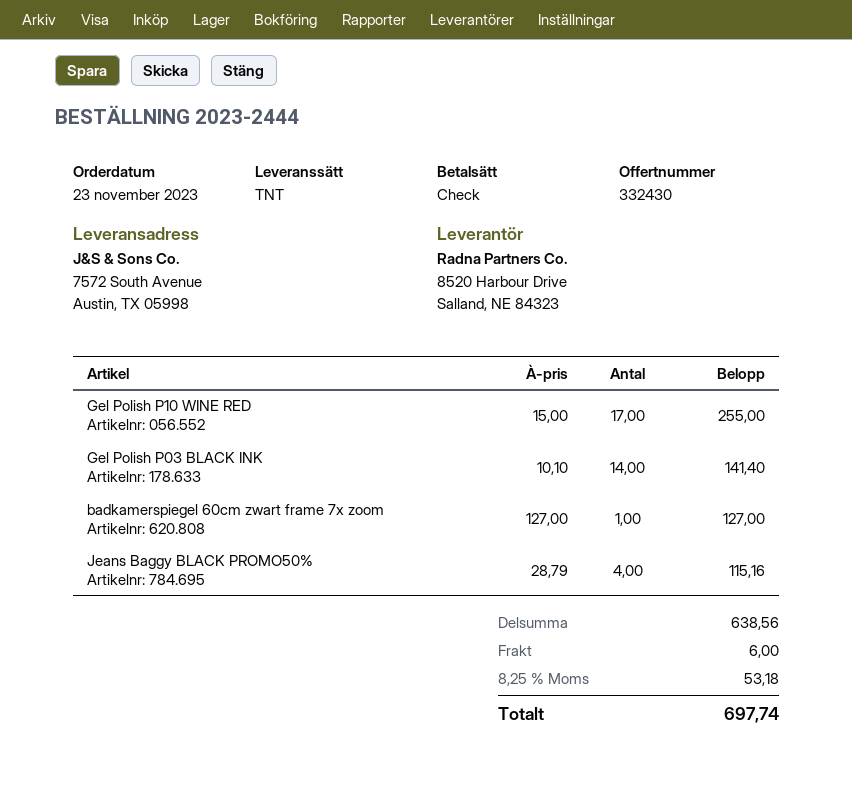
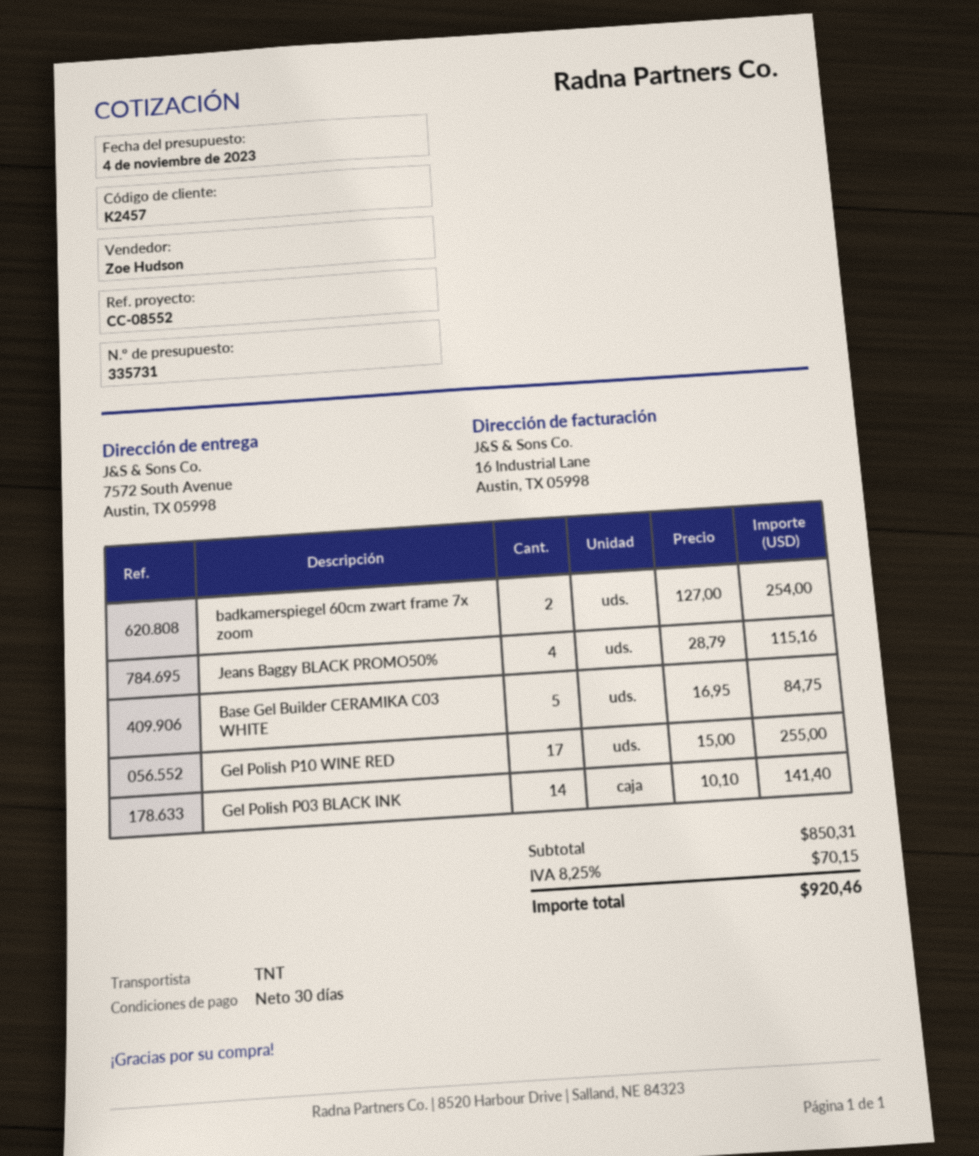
quote number: 332430 -> 335731
badkamerspiegel 60cm zwart frame 7x zoom: 1 x 127.00 = 127.00 -> 2 x 127.00 = 254.00
Base Gel Builder CERAMIKA C03 WHITE: none -> 5 x 16.95 = 84.75
subtotal: 638.56 -> 850.31
shipping: 6.00 -> none
tax: 8.25% = 53.18 -> 8.25% = 70.15
total: 697.74 -> 920.46

